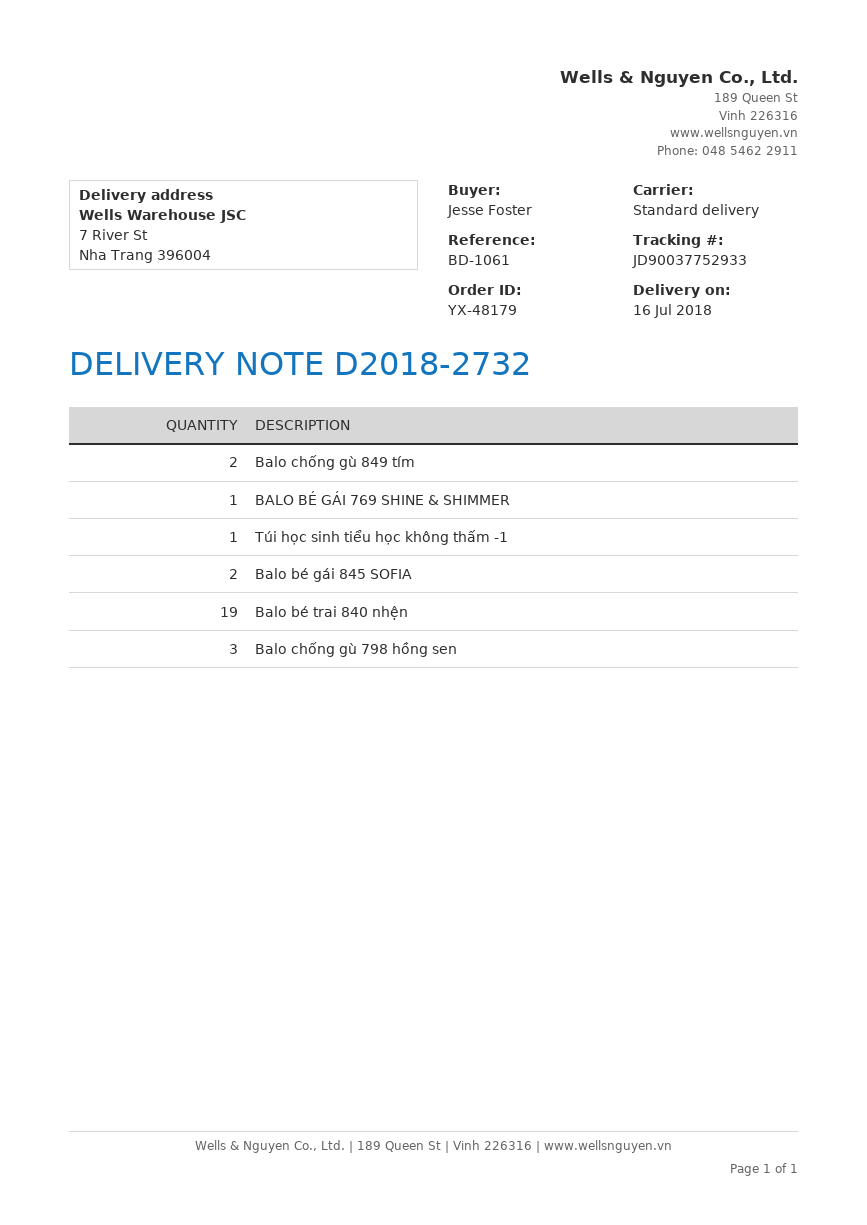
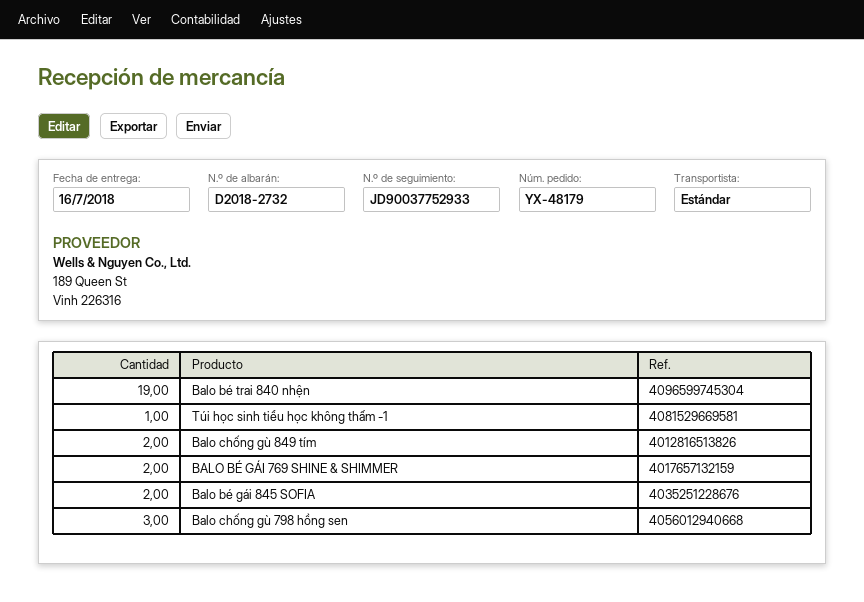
BALO BÉ GÁI 769 SHINE & SHIMMER: 1 -> 2

